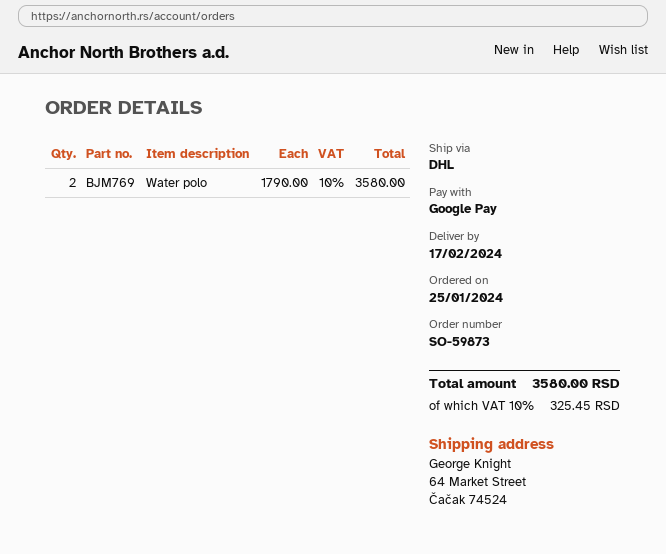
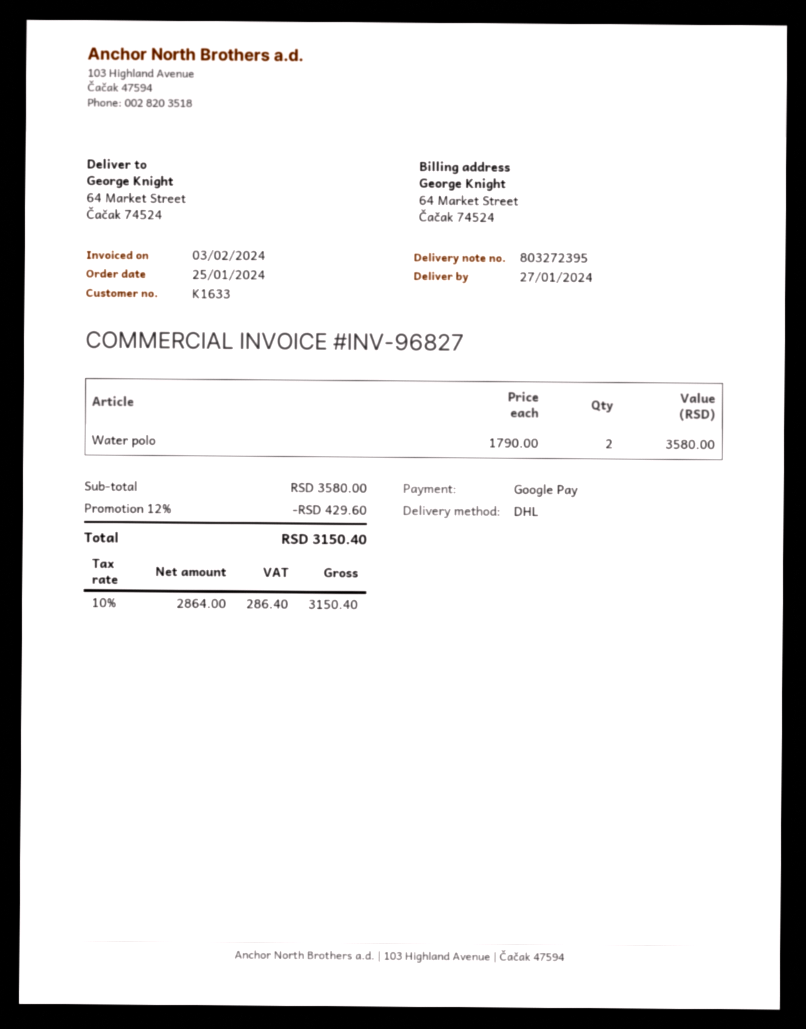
delivery date: 2024-02-17 -> 2024-01-27
discount: none -> 12% = 429.60
tax: 10% = 325.45 -> 10% = 286.40
total: 3580.00 -> 3150.40

